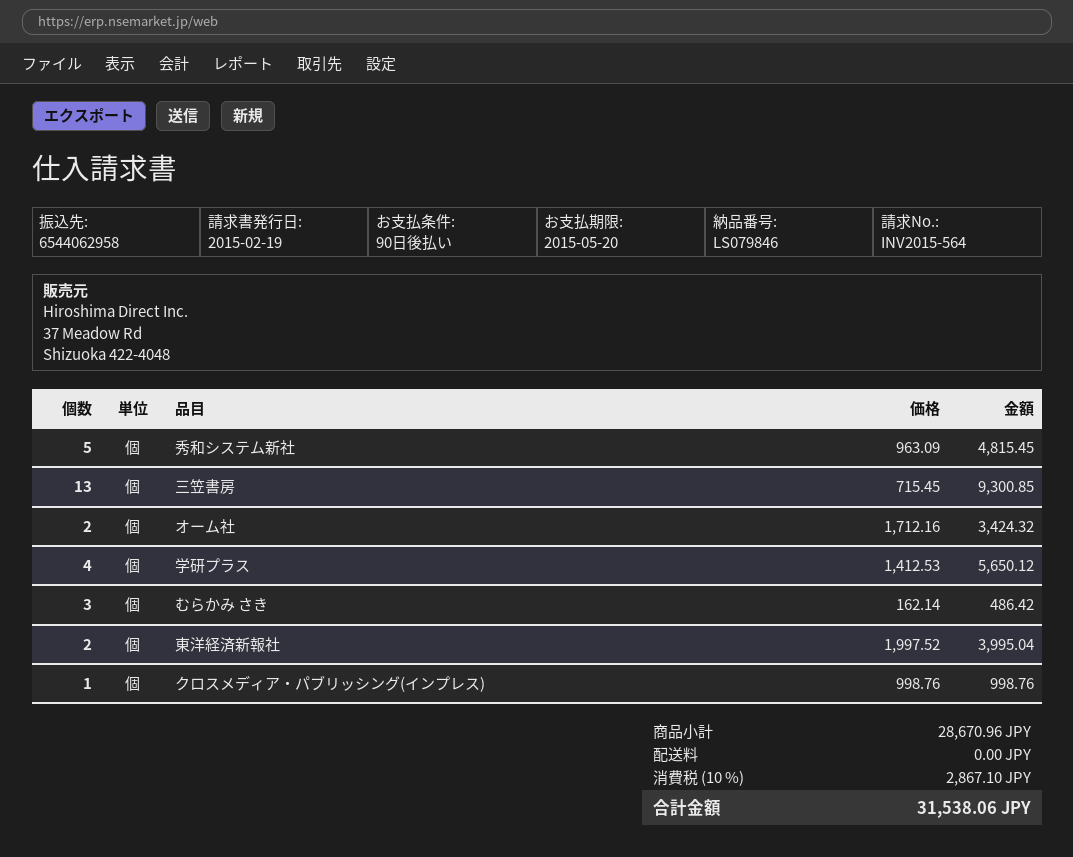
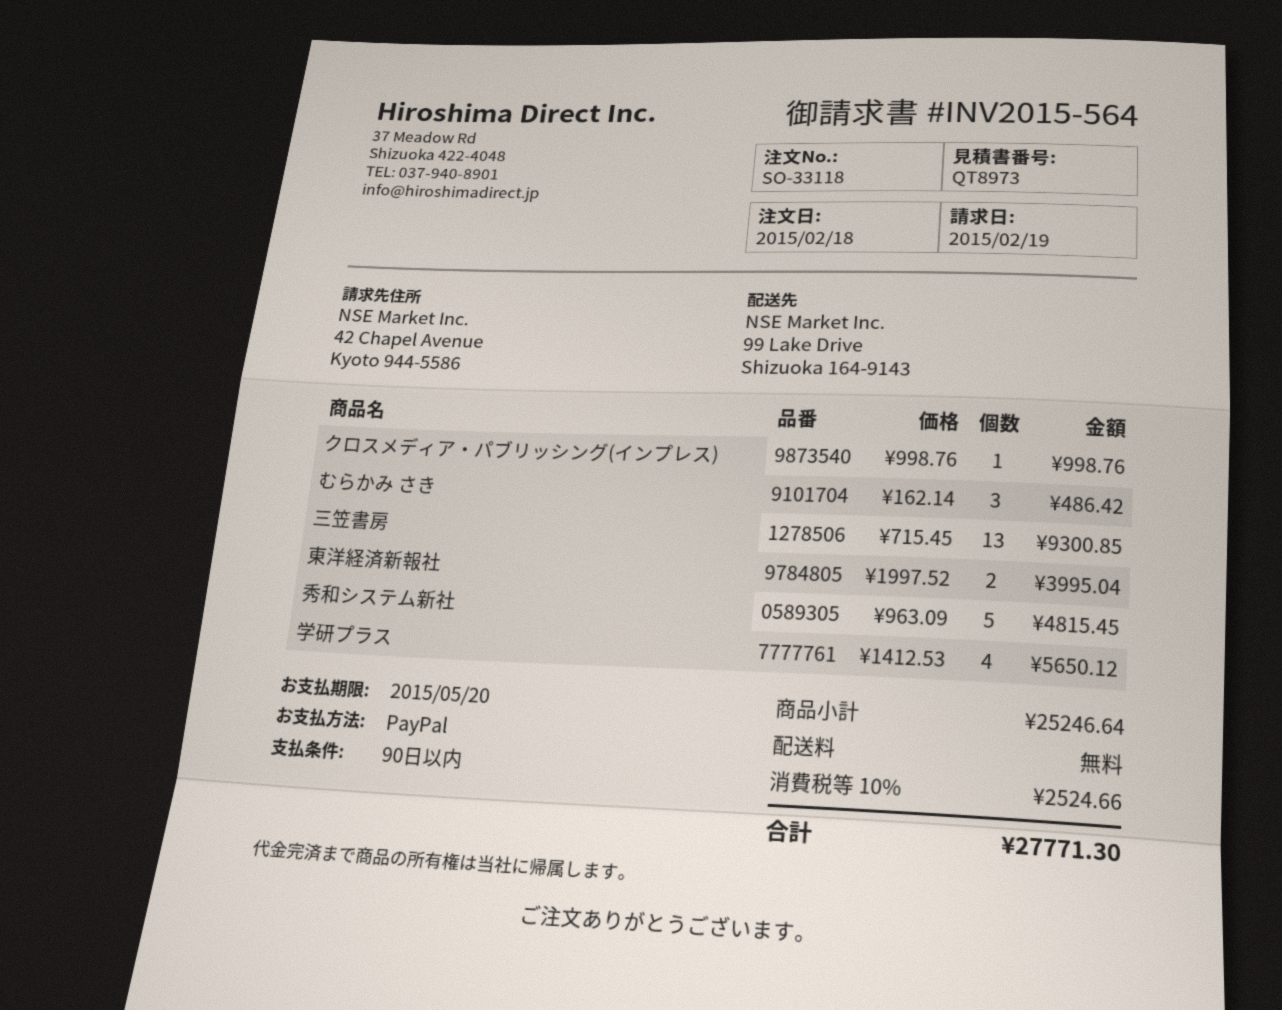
オーム社: 2 x 1712.16 = 3424.32 -> none
subtotal: 28670.96 -> 25246.64
tax: 10% = 2867.10 -> 10% = 2524.66
total: 31538.06 -> 27771.30

